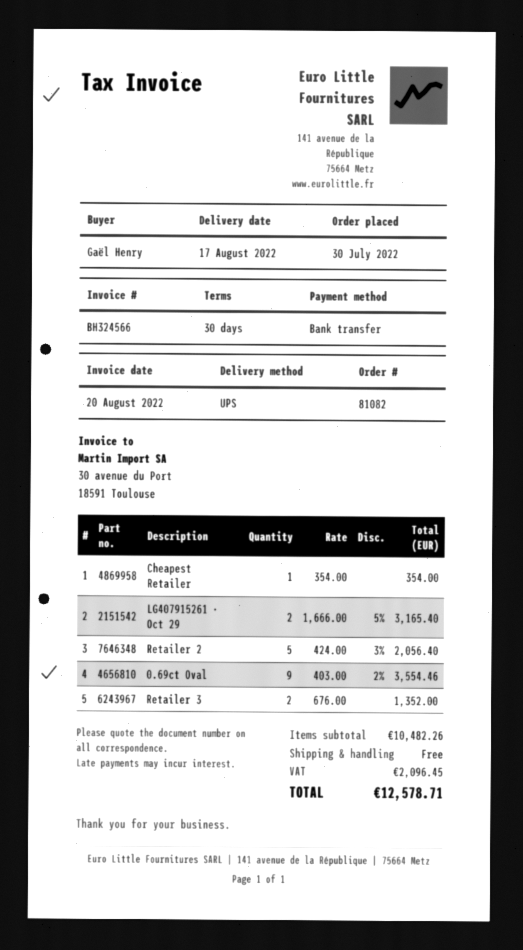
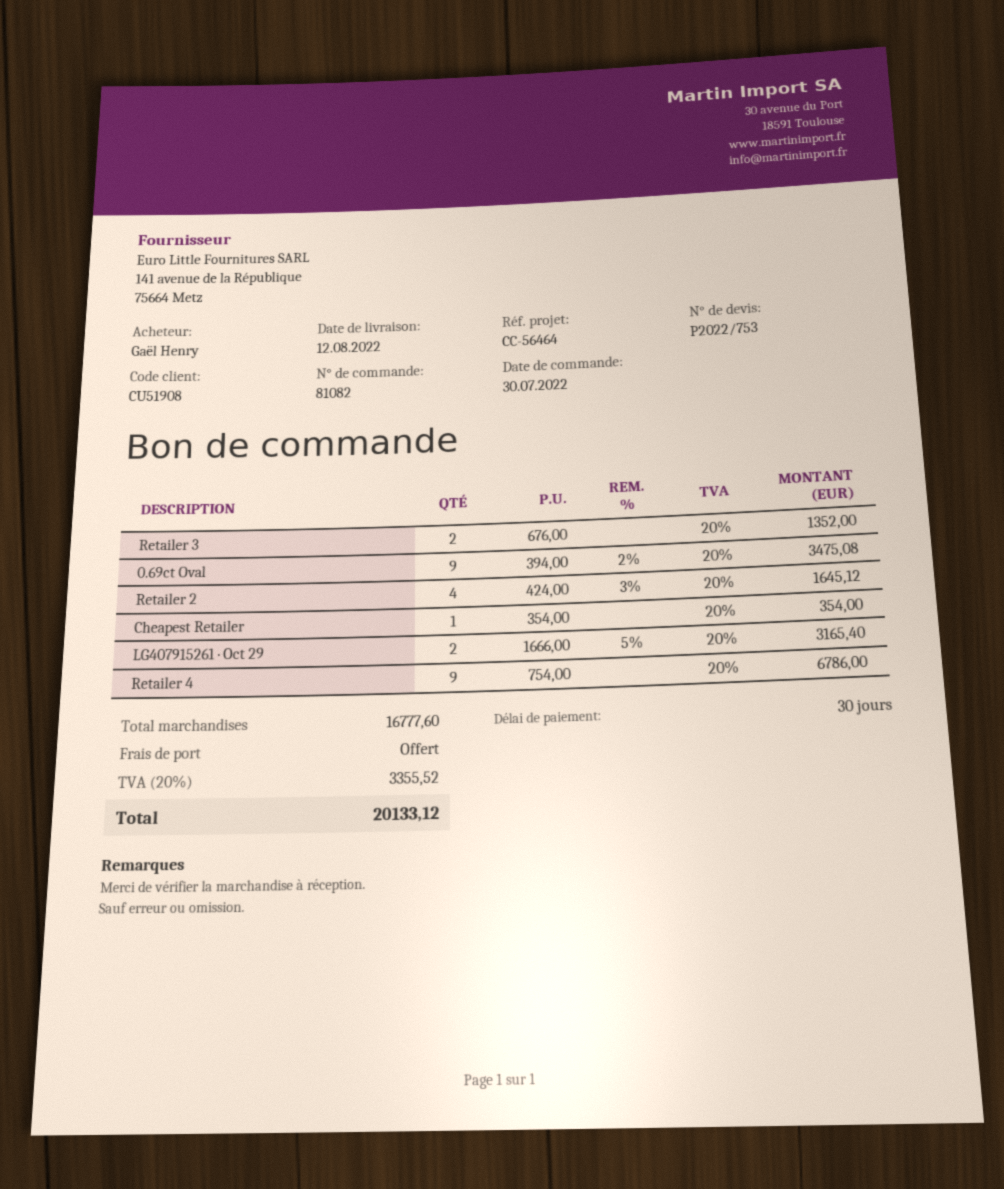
delivery date: 2022-08-17 -> 2022-08-12
Retailer 2: 5 x 424.00 - 3% = 2056.40 -> 4 x 424.00 - 3% = 1645.12
0.69ct Oval: 9 x 403.00 - 2% = 3554.46 -> 9 x 394.00 - 2% = 3475.08
Retailer 4: none -> 9 x 754.00 = 6786.00
subtotal: 10482.26 -> 16777.60
tax: 2096.45 -> 3355.52
total: 12578.71 -> 20133.12

